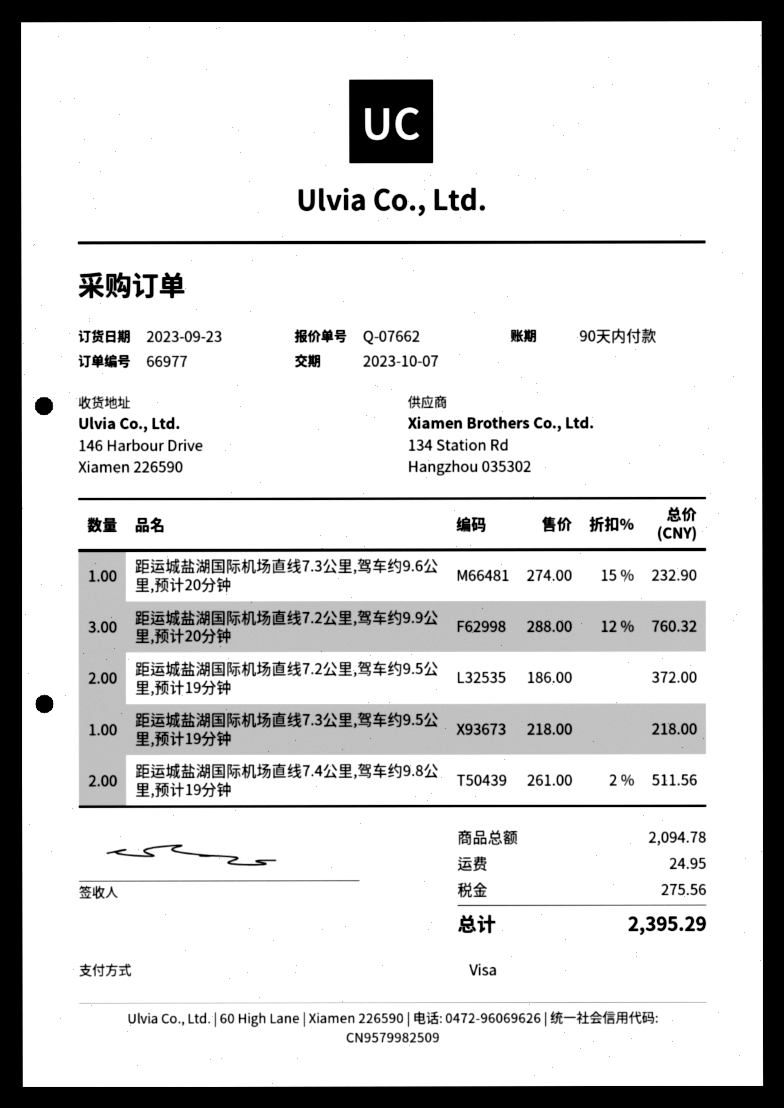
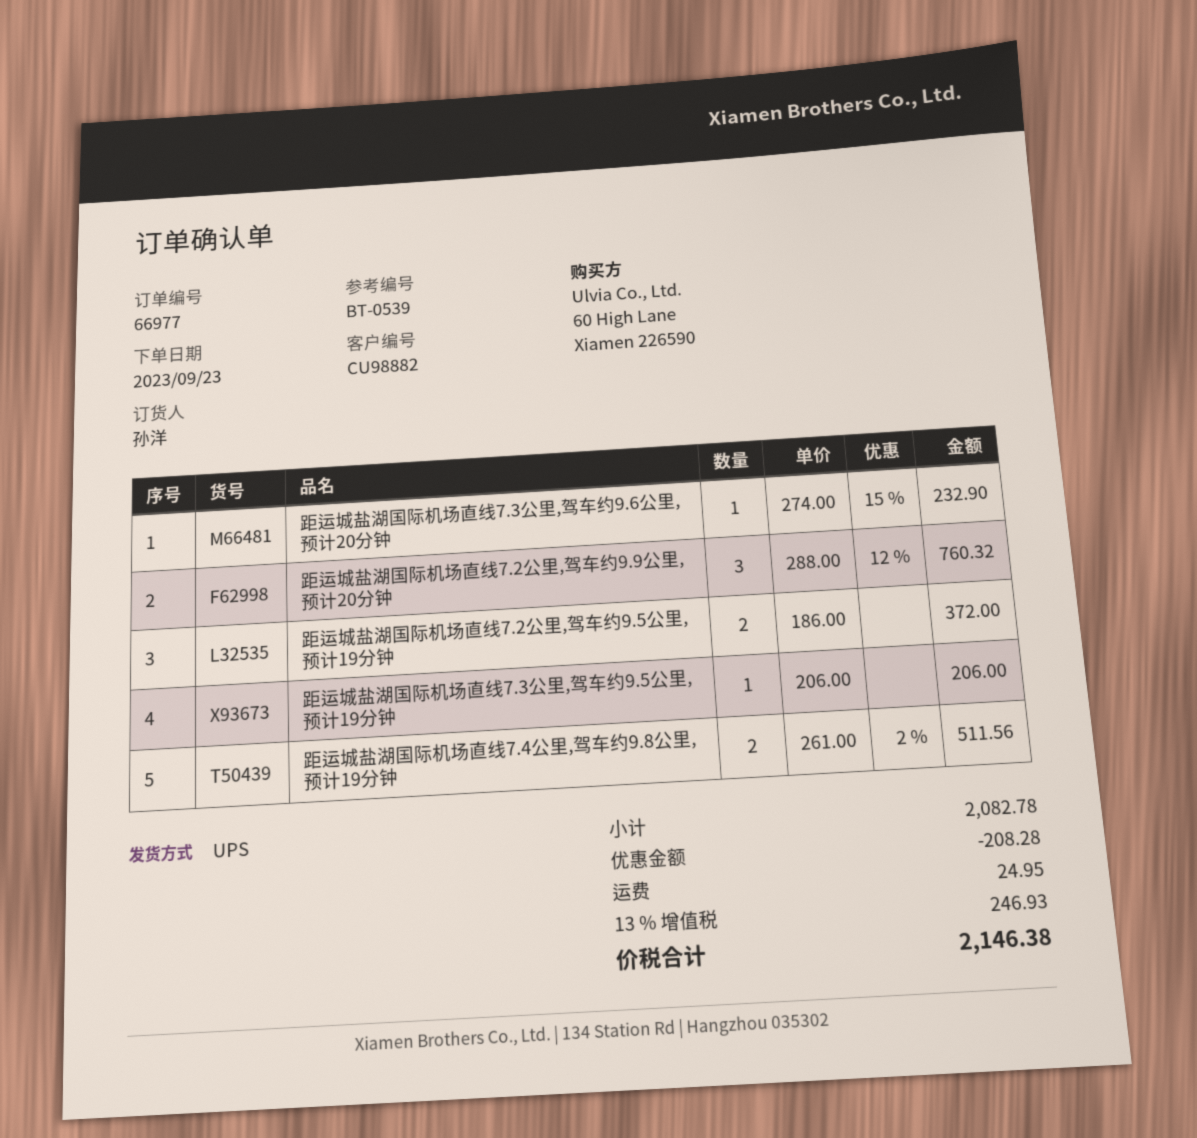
距运城盐湖国际机场直线7.3公里,驾车约9.5公里,预计19分钟: 1 x 218.00 = 218.00 -> 1 x 206.00 = 206.00
subtotal: 2094.78 -> 2082.78
discount: none -> 208.28
tax: 275.56 -> 246.93
total: 2395.29 -> 2146.38

